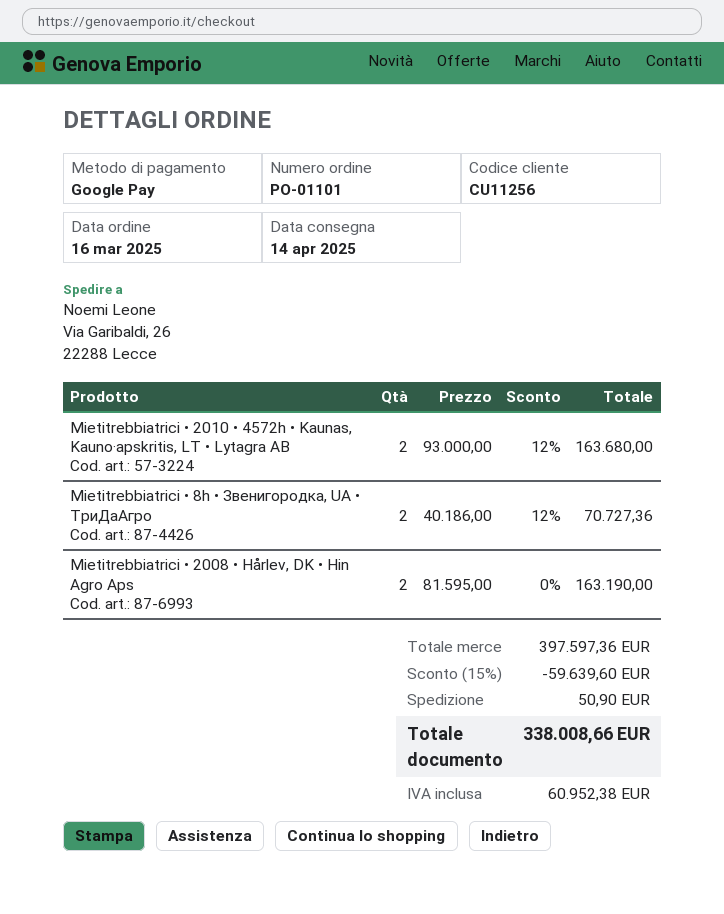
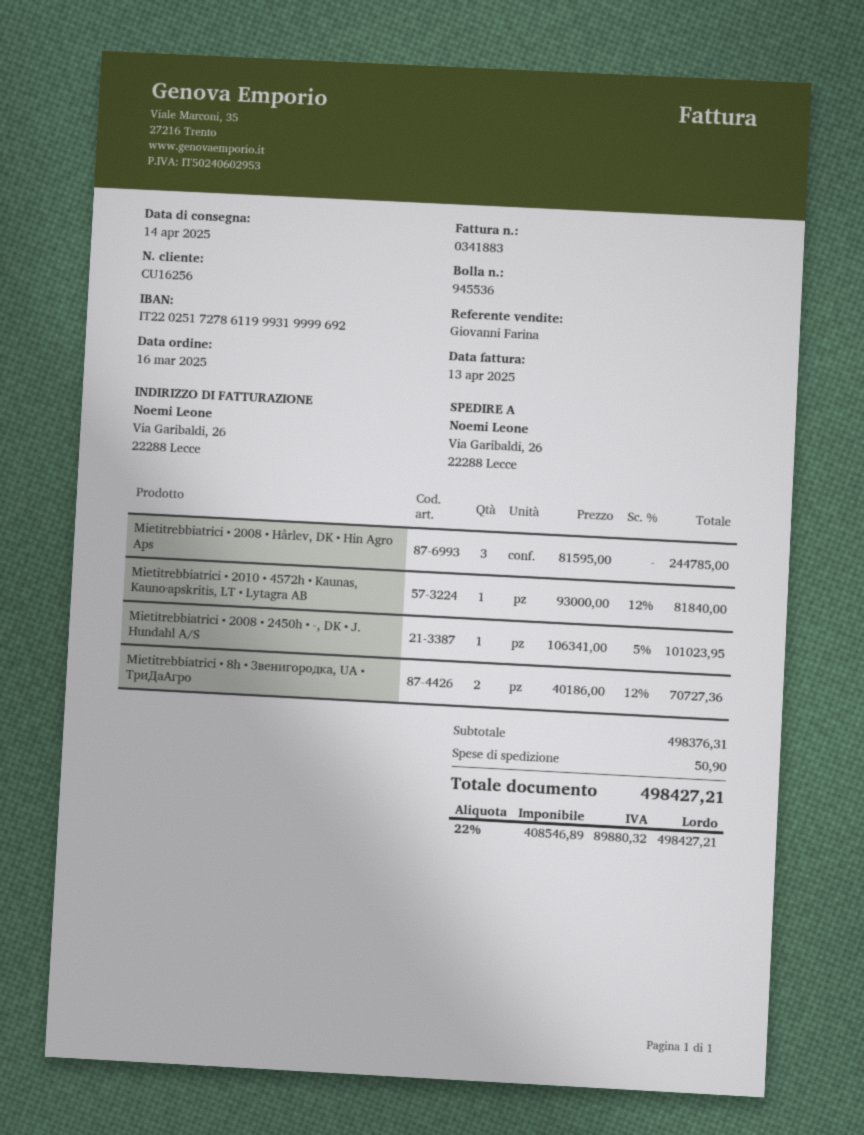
customer number: CU11256 -> CU16256
Mietitrebbiatrici • 2010 • 4572h • Kaunas, Kauno·apskritis, LT • Lytagra AB: 2 x 93000.00 - 12% = 163680.00 -> 1 x 93000.00 - 12% = 81840.00
Mietitrebbiatrici • 2008 • Hårlev, DK • Hin Agro Aps: 2 x 81595.00 = 163190.00 -> 3 x 81595.00 = 244785.00
Mietitrebbiatrici • 2008 • 2450h • -, DK • J. Hundahl A/S: none -> 1 x 106341.00 - 5% = 101023.95
subtotal: 397597.36 -> 498376.31
discount: 15% = 59639.60 -> none
tax: 60952.38 -> 89880.32
total: 338008.66 -> 498427.21

